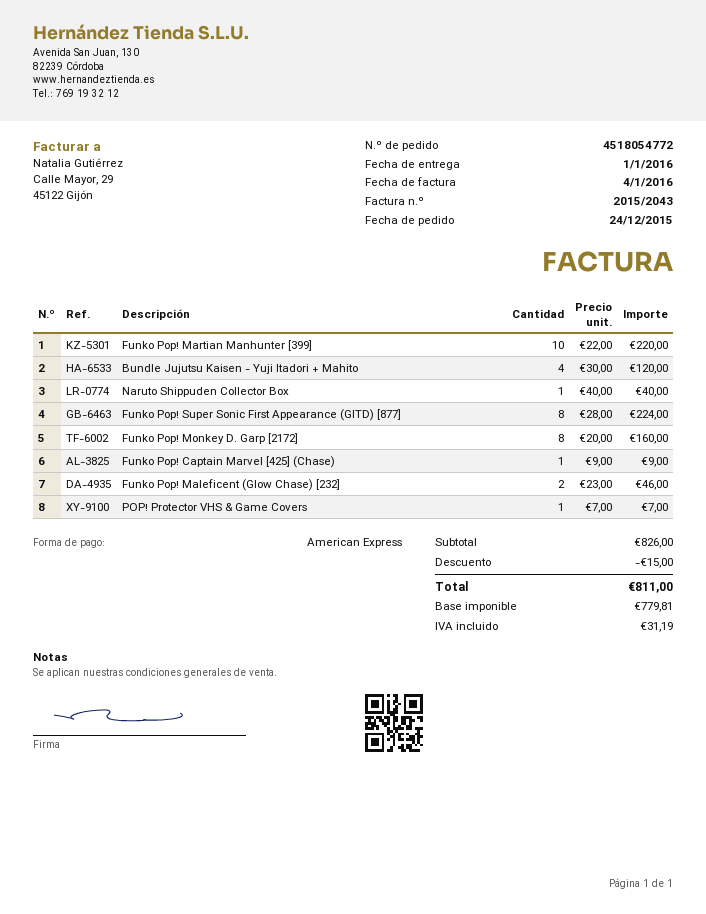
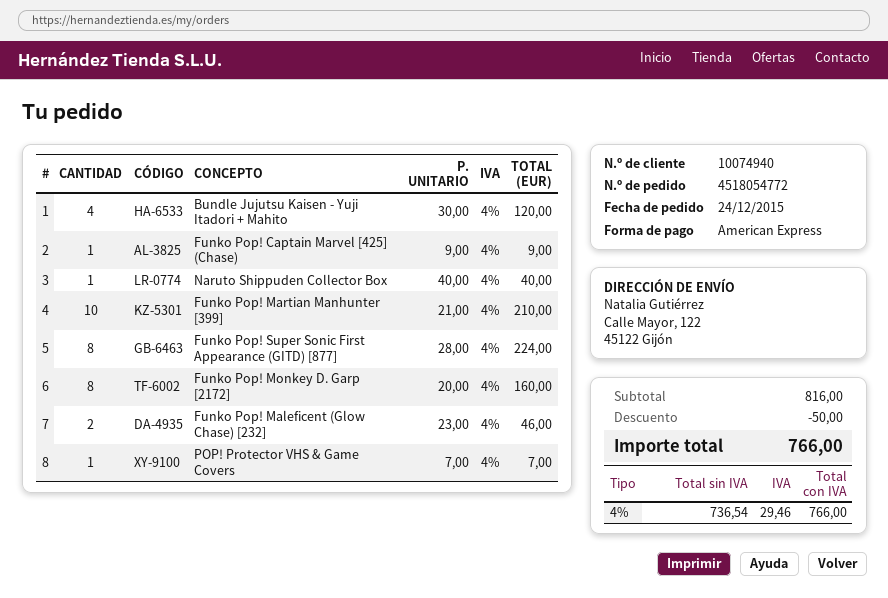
Funko Pop! Martian Manhunter [399]: 10 x 22.00 = 220.00 -> 10 x 21.00 = 210.00
subtotal: 826.00 -> 816.00
discount: 15.00 -> 50.00
net: 779.81 -> 736.54
tax: 31.19 -> 29.46
total: 811.00 -> 766.00

